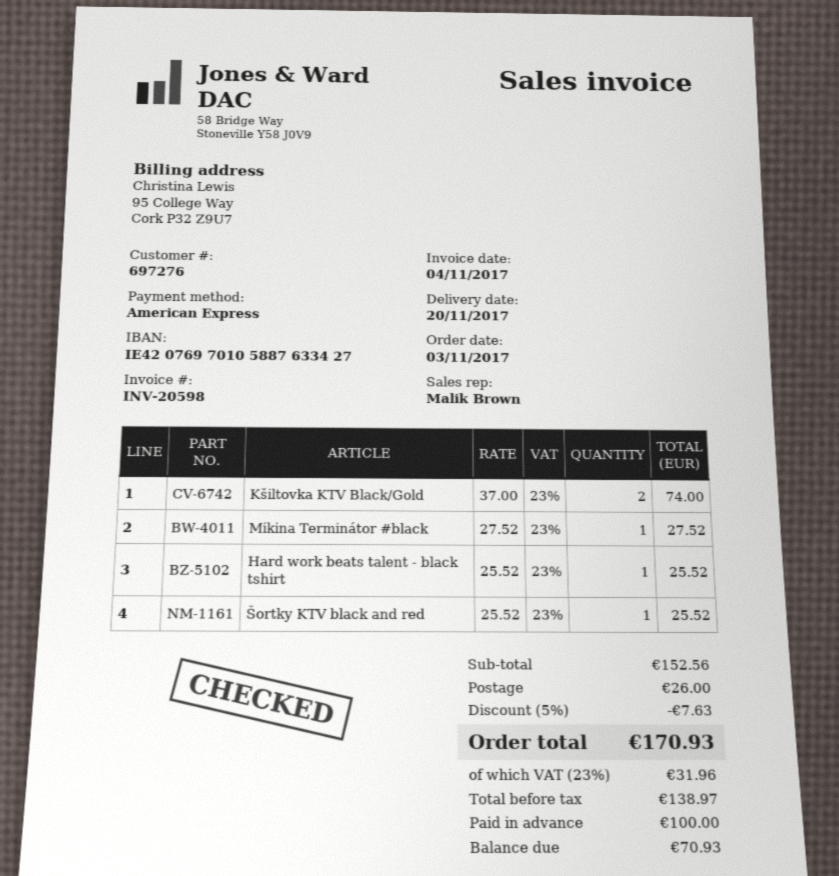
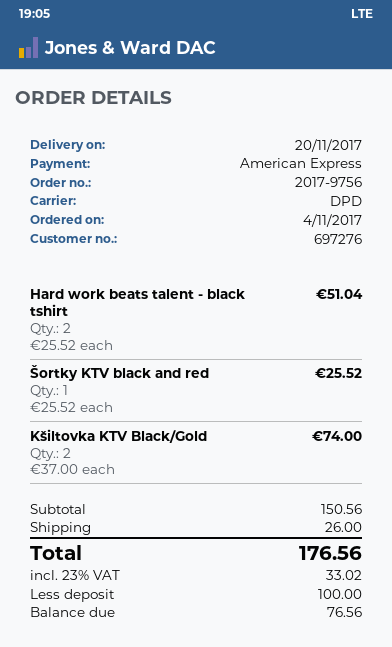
order date: 2017-11-03 -> 2017-11-04
Mikina Terminátor #black: 1 x 27.52 = 27.52 -> none
Hard work beats talent - black tshirt: 1 x 25.52 = 25.52 -> 2 x 25.52 = 51.04
subtotal: 152.56 -> 150.56
discount: 5% = 7.63 -> none
tax: 23% = 31.96 -> 23% = 33.02
total: 170.93 -> 176.56
balance: 70.93 -> 76.56

